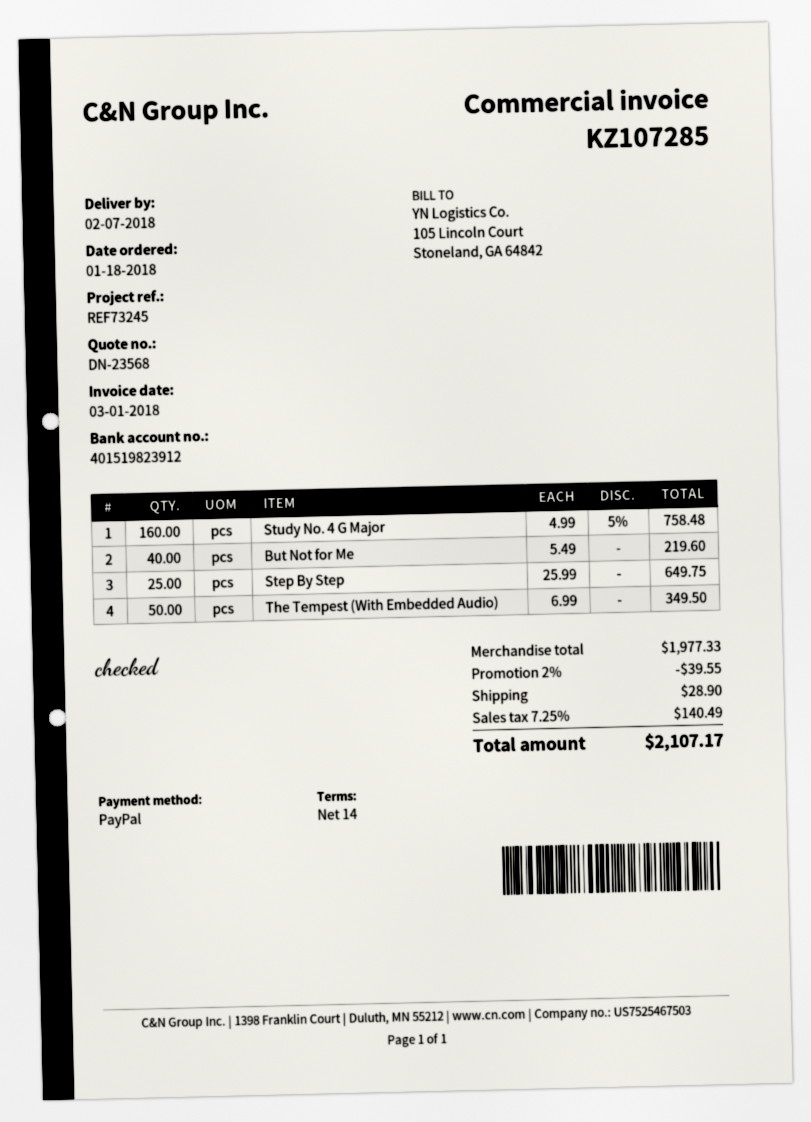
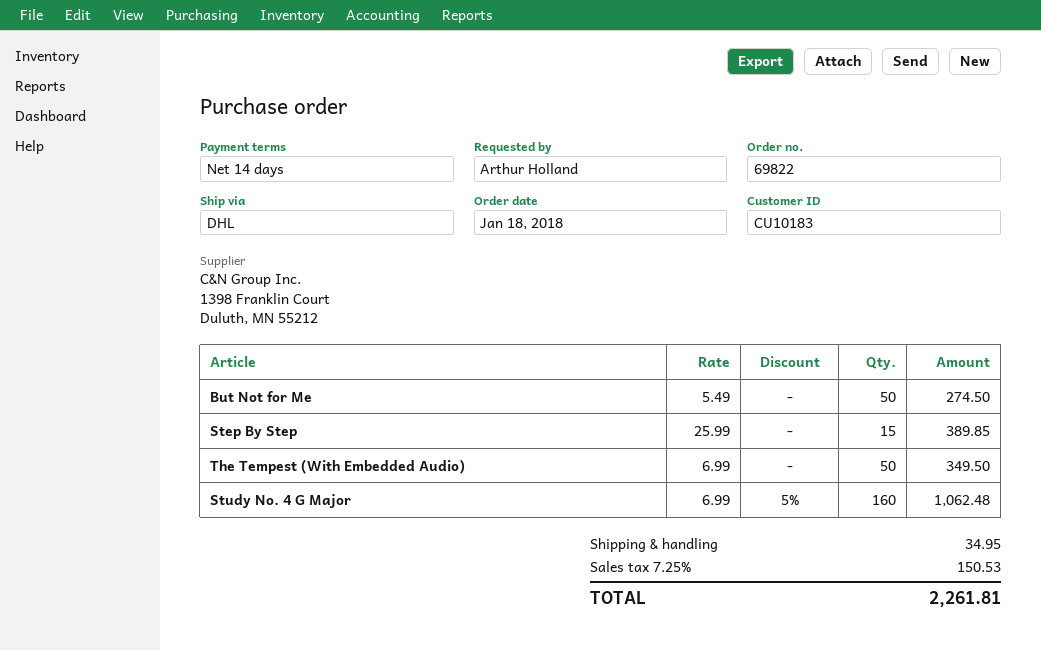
Study No. 4 G Major: 160 x 4.99 - 5% = 758.48 -> 160 x 6.99 - 5% = 1062.48
But Not for Me: 40 x 5.49 = 219.60 -> 50 x 5.49 = 274.50
Step By Step: 25 x 25.99 = 649.75 -> 15 x 25.99 = 389.85
discount: 2% = 39.55 -> none
shipping: 28.90 -> 34.95
tax: 7.25% = 140.49 -> 7.25% = 150.53
total: 2107.17 -> 2261.81

